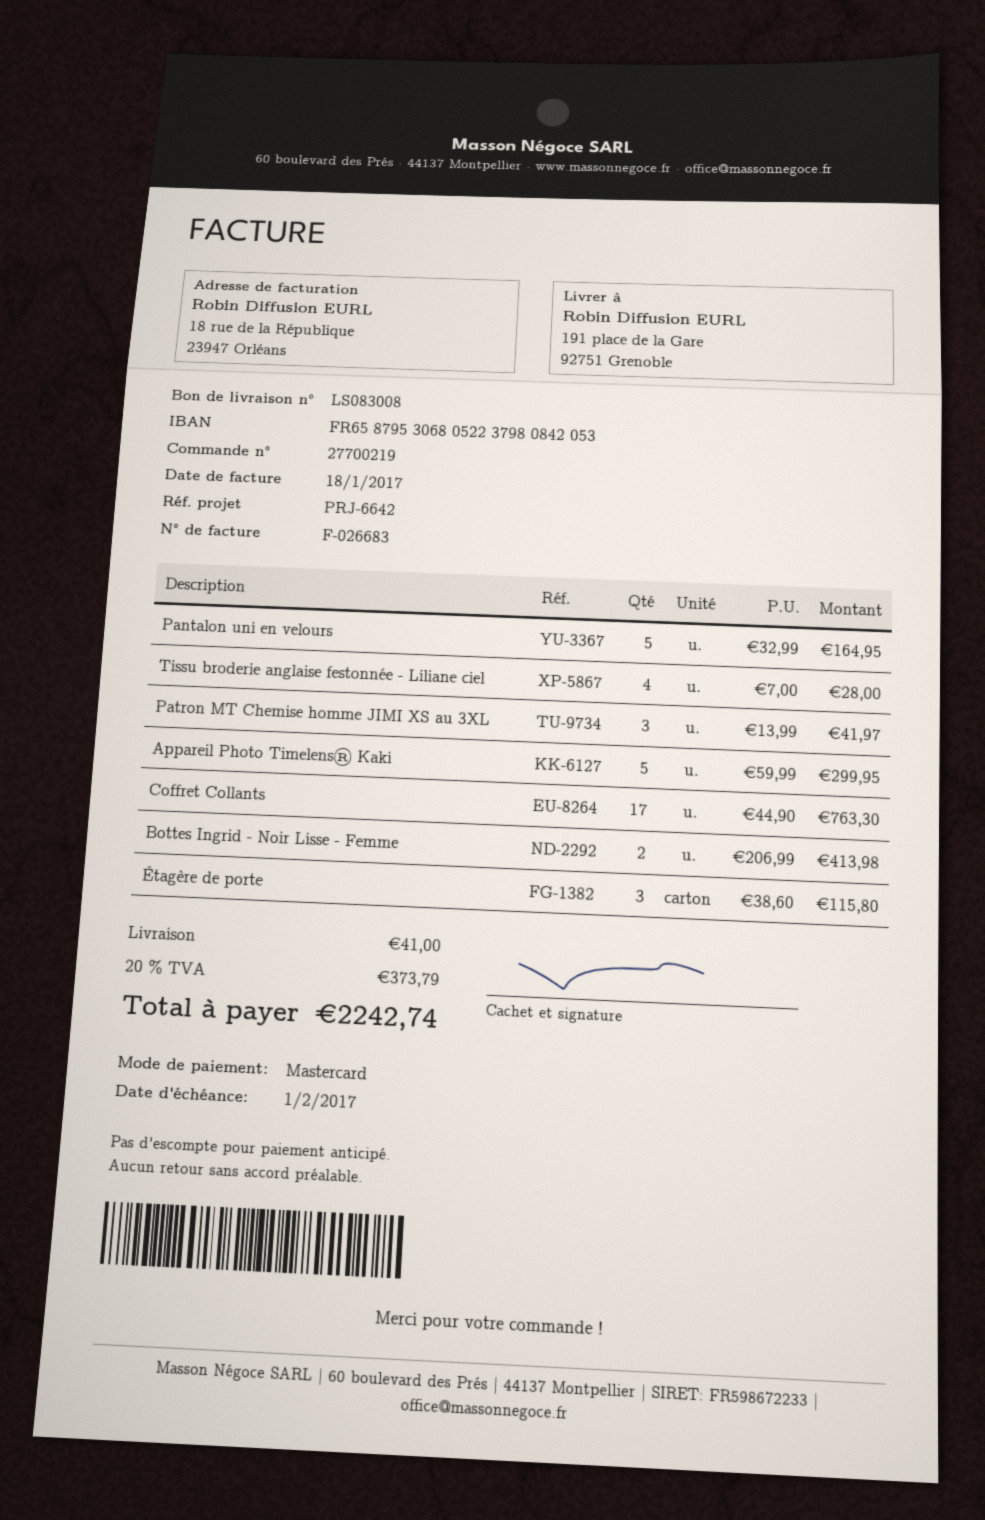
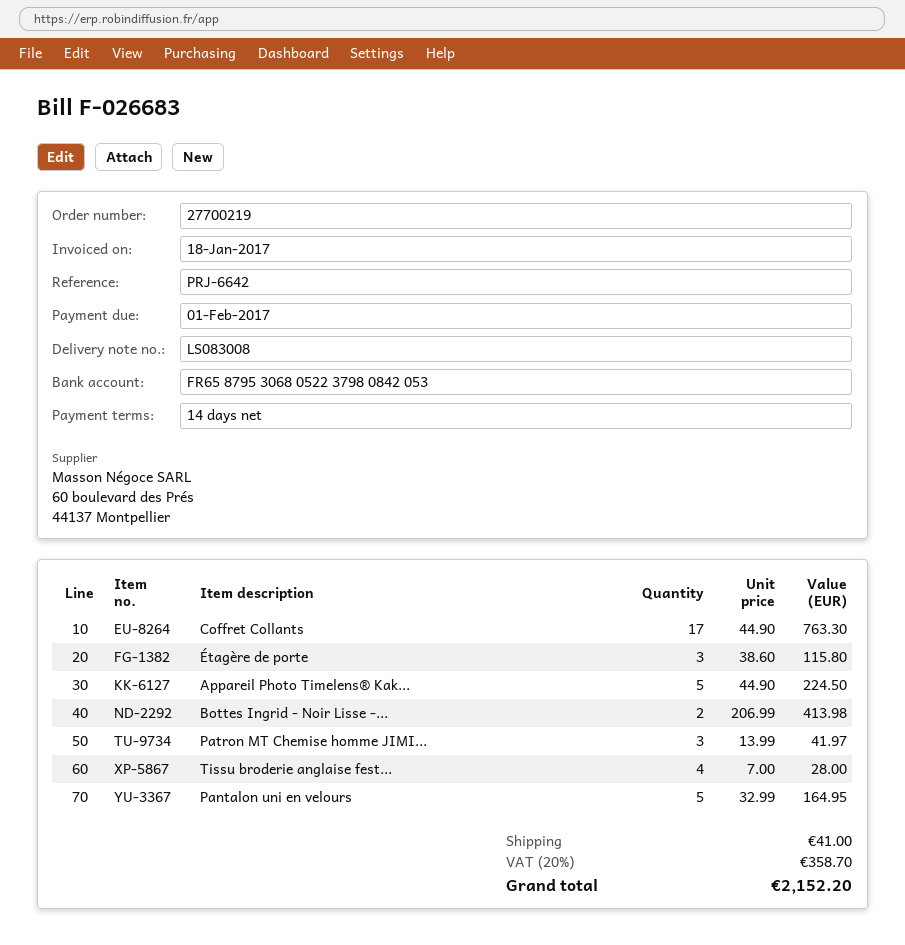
Appareil Photo Timelens® Kaki: 5 x 59.99 = 299.95 -> 5 x 44.90 = 224.50
tax: 20% = 373.79 -> 20% = 358.70
total: 2242.74 -> 2152.20

